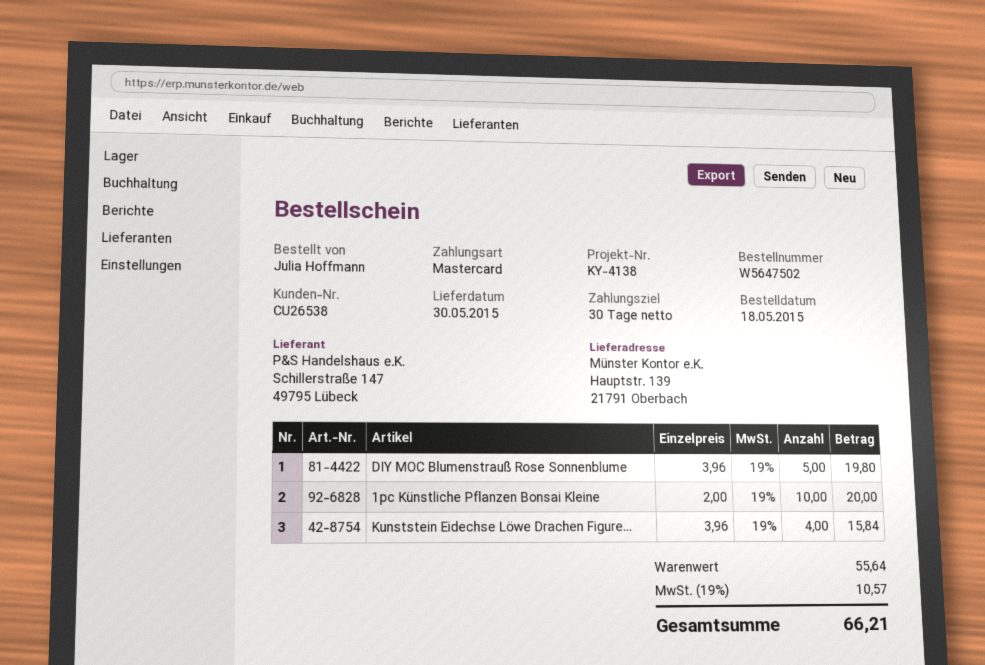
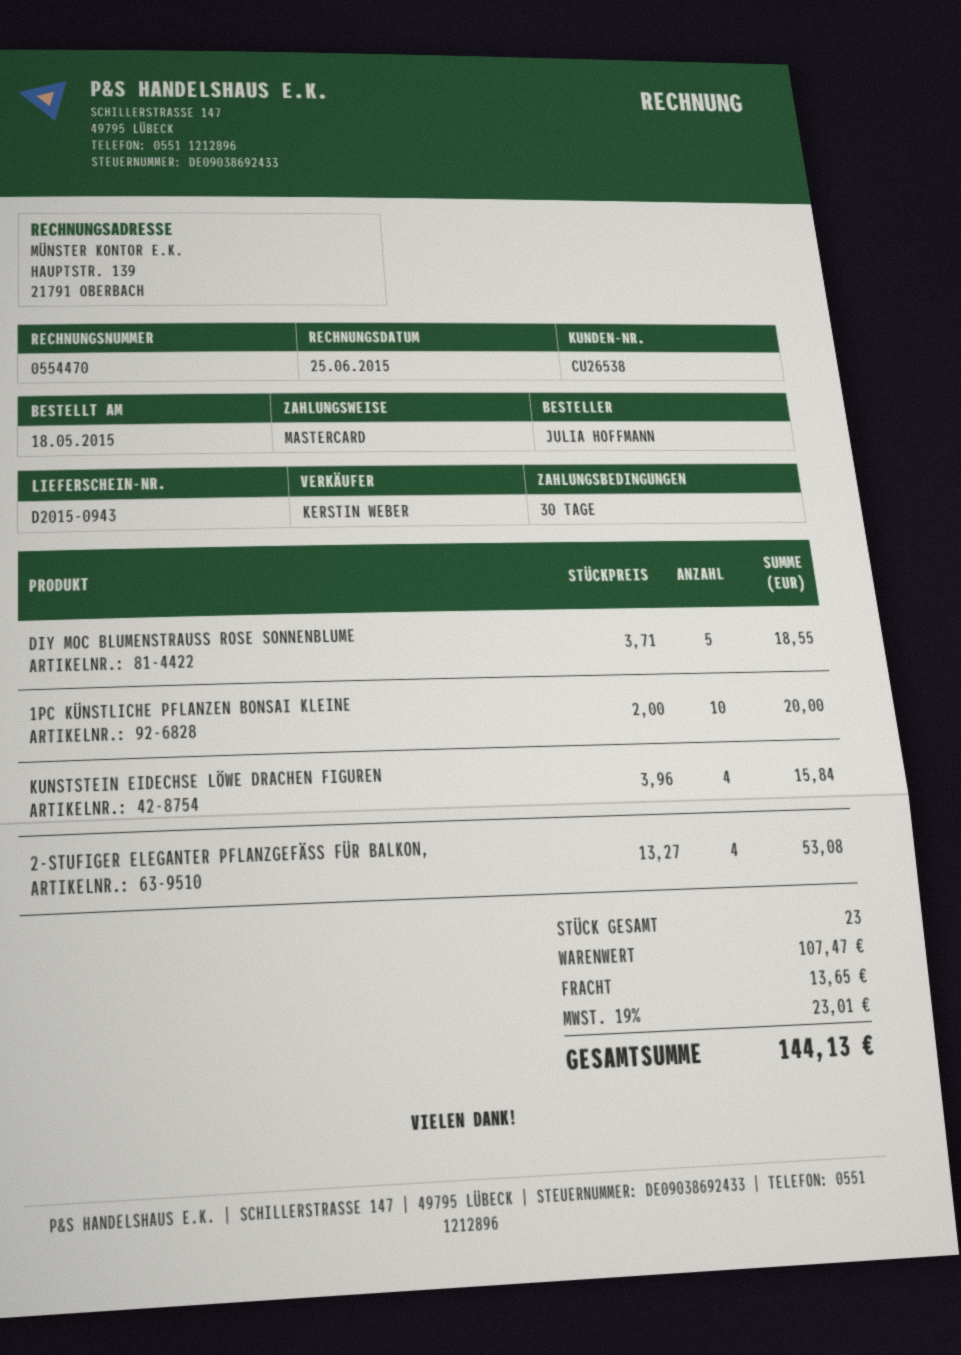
DIY MOC Blumenstrauß Rose Sonnenblume: 5 x 3.96 = 19.80 -> 5 x 3.71 = 18.55
2-STUFIGER ELEGANTER PFLANZGEFÄSS FÜR BALKON,: none -> 4 x 13.27 = 53.08
subtotal: 55.64 -> 107.47
shipping: none -> 13.65
tax: 19% = 10.57 -> 19% = 23.01
total: 66.21 -> 144.13

